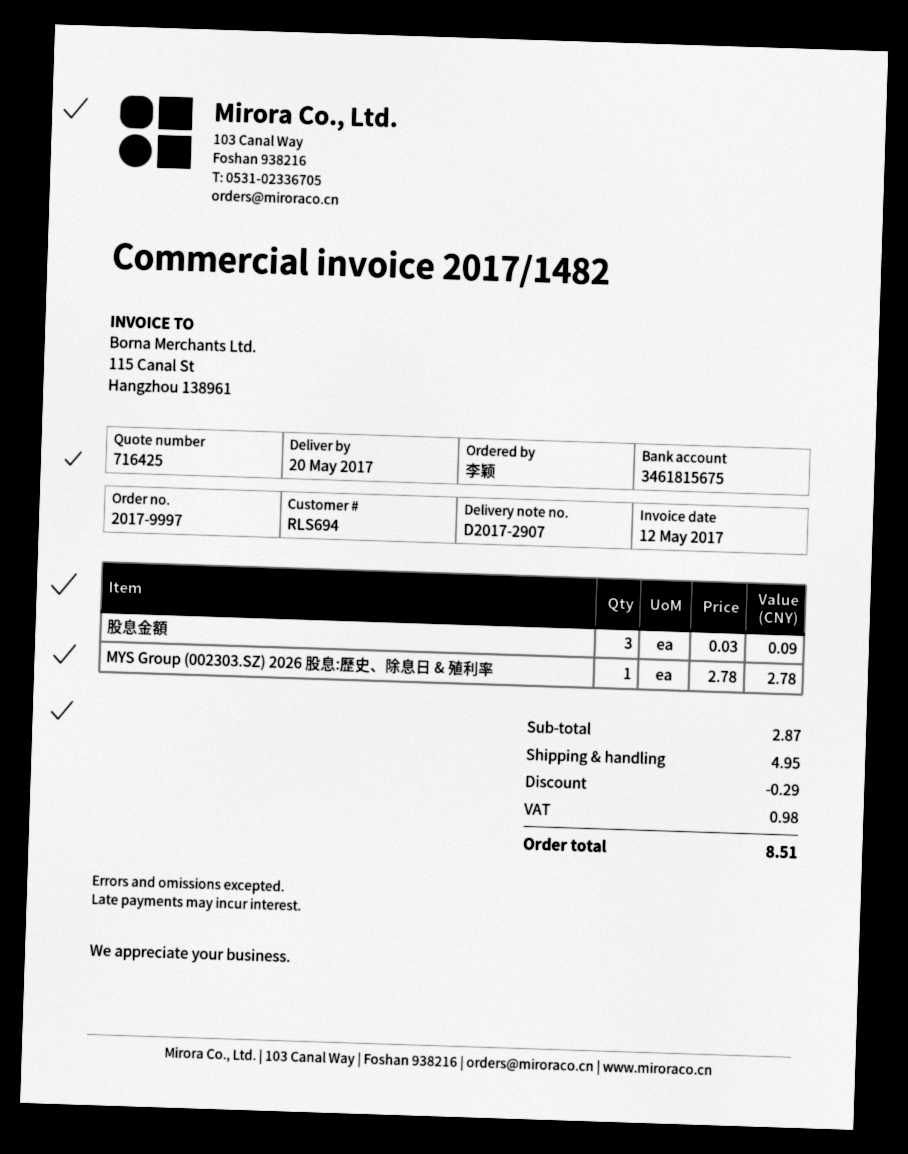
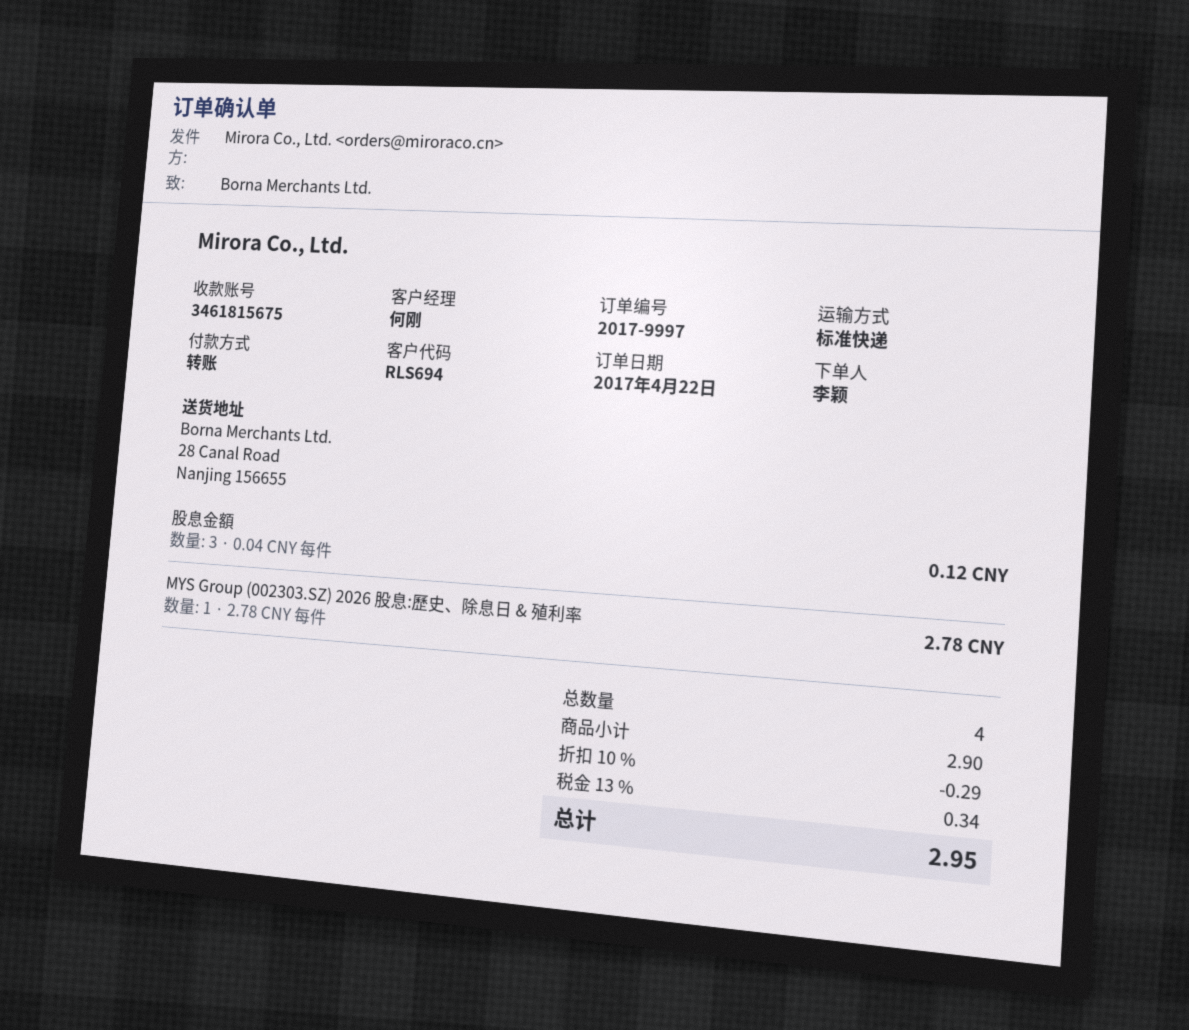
股息金額: 3 x 0.03 = 0.09 -> 3 x 0.04 = 0.12
subtotal: 2.87 -> 2.90
shipping: 4.95 -> none
tax: 0.98 -> 0.34
total: 8.51 -> 2.95

